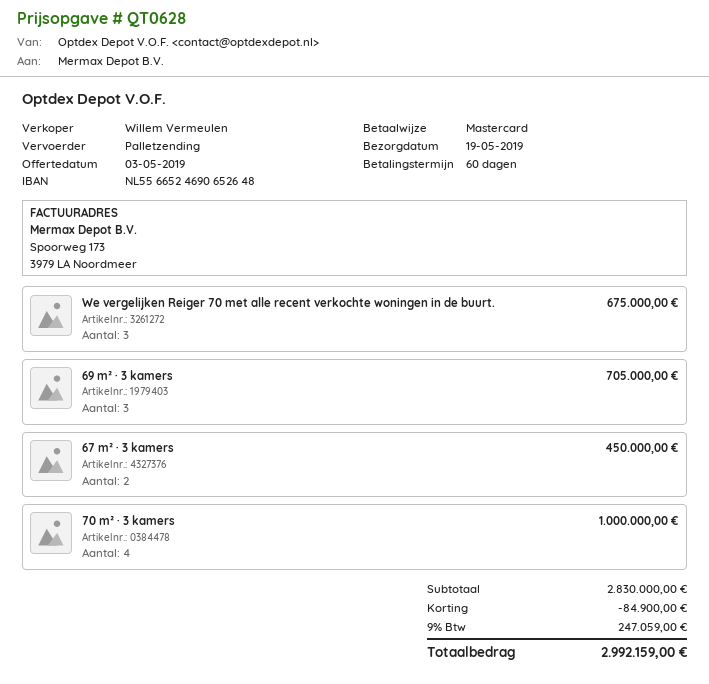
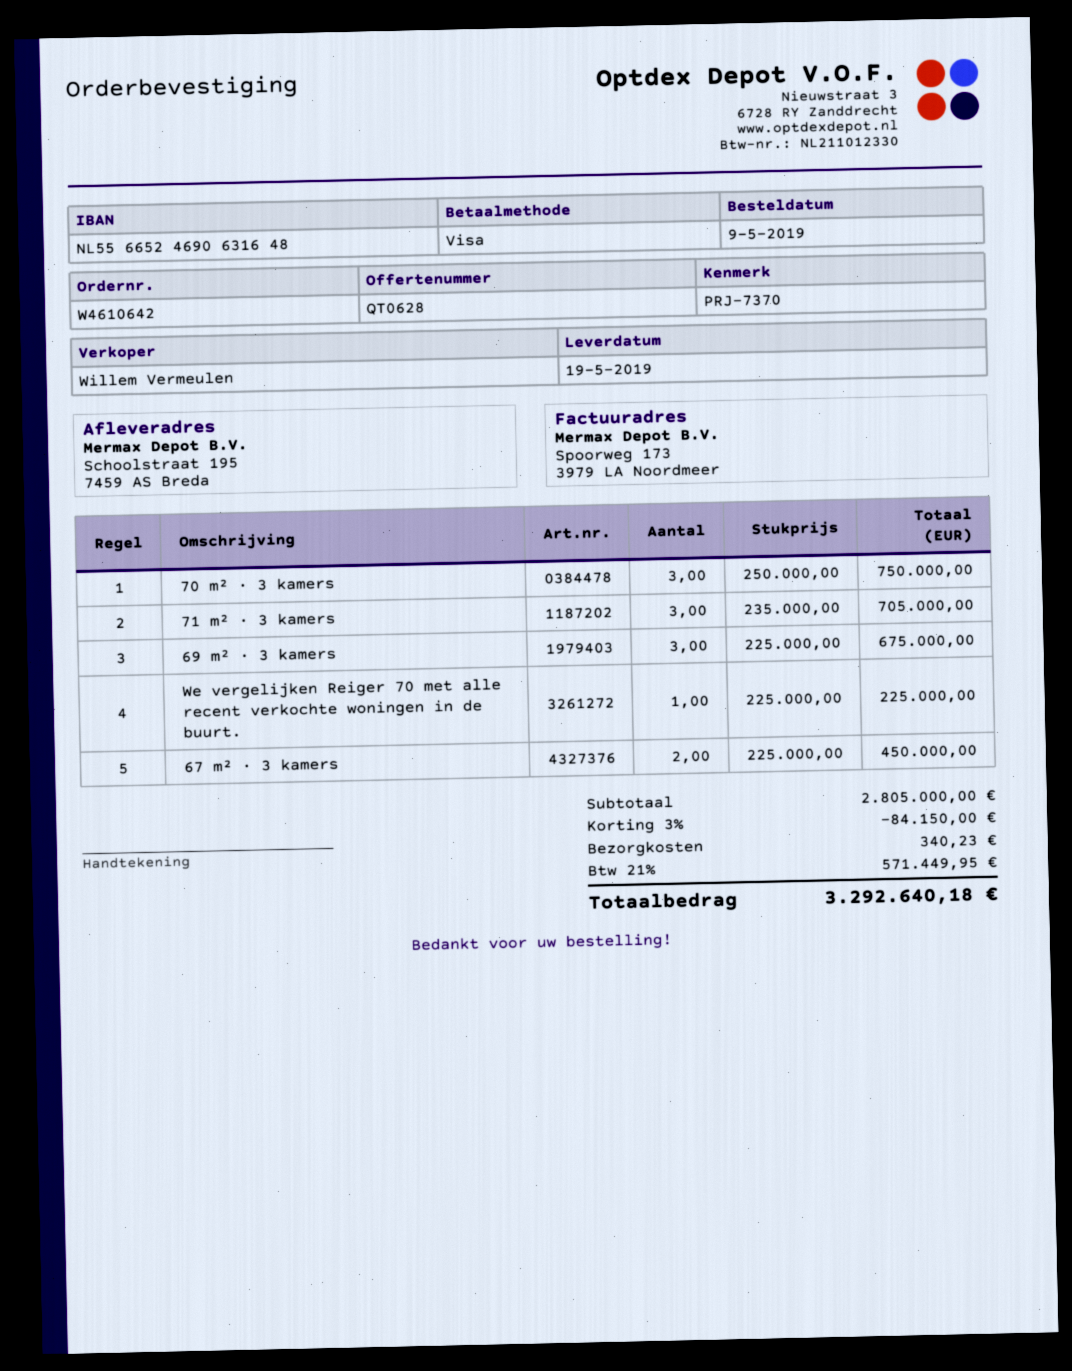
payment method: Mastercard -> Visa
bank account: NL5566524690652648 -> NL5566524690631648
We vergelijken Reiger 70 met alle recent verkochte woningen in de buurt.: 3 for 675000.00 -> 1 for 225000.00
69 m² · 3 kamers: 3 for 705000.00 -> 3 for 675000.00
70 m² · 3 kamers: 4 for 1000000.00 -> 3 for 750000.00
71 m² · 3 kamers: none -> 3 for 705000.00
subtotal: 2830000.00 -> 2805000.00
discount: 84900.00 -> 84150.00
shipping: none -> 340.23
tax: 9% = 247059.00 -> 21% = 571449.95
total: 2992159.00 -> 3292640.18

